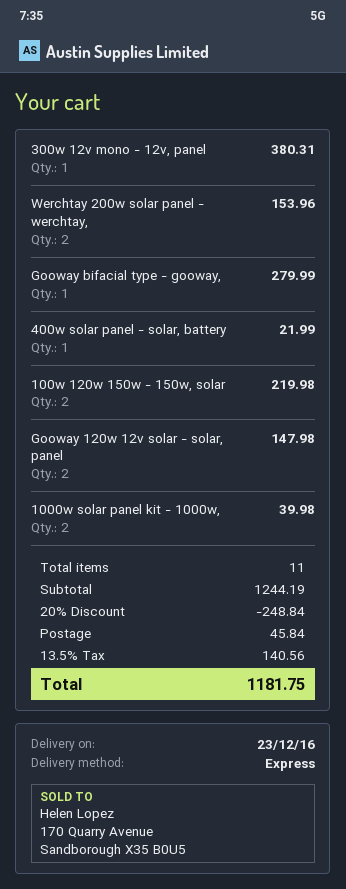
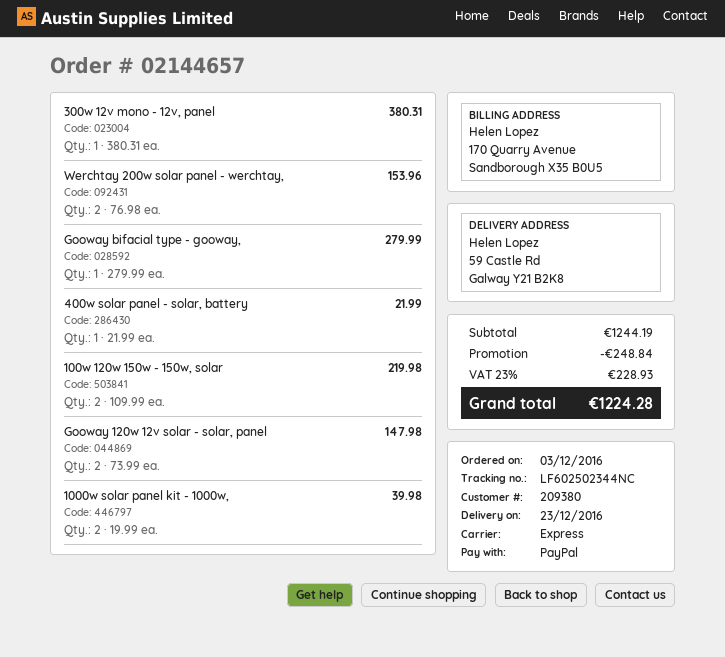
shipping: 45.84 -> none
tax: 13.5% = 140.56 -> 23% = 228.93
total: 1181.75 -> 1224.28

